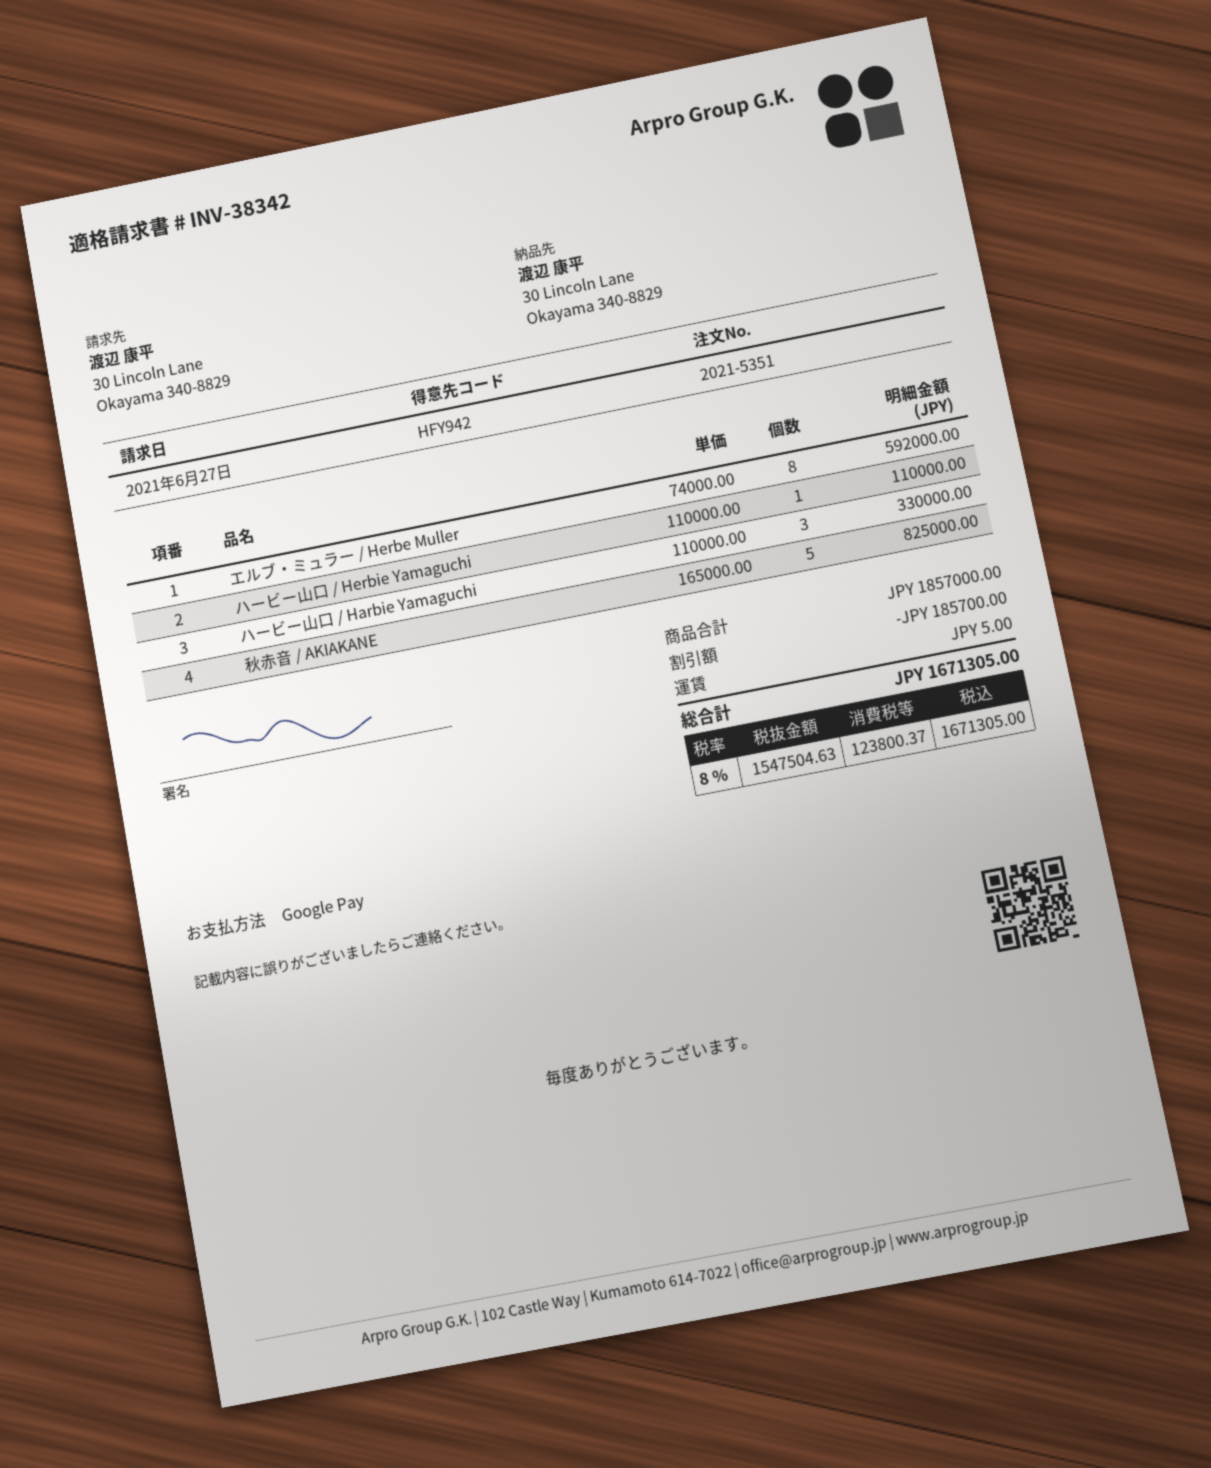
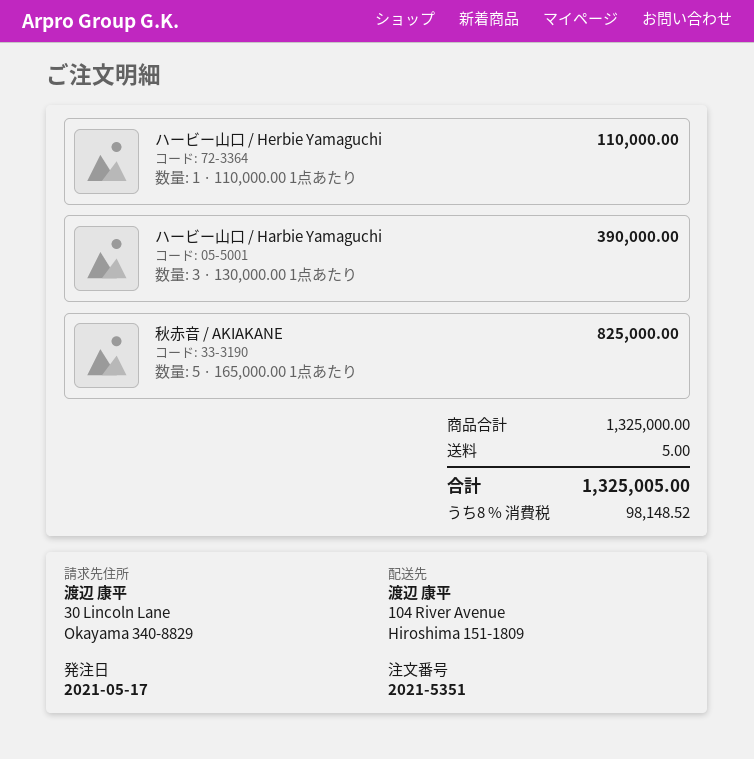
ship to: 30 Lincoln Lane, Okayama 340-8829 -> 104 River Avenue, Hiroshima 151-1809
エルブ・ミュラー / Herbe Muller: 8 x 74000.00 = 592000.00 -> none
ハービー山口 / Harbie Yamaguchi: 3 x 110000.00 = 330000.00 -> 3 x 130000.00 = 390000.00
subtotal: 1857000.00 -> 1325000.00
discount: 185700.00 -> none
tax: 8% = 123800.37 -> 8% = 98148.52
total: 1671305.00 -> 1325005.00

